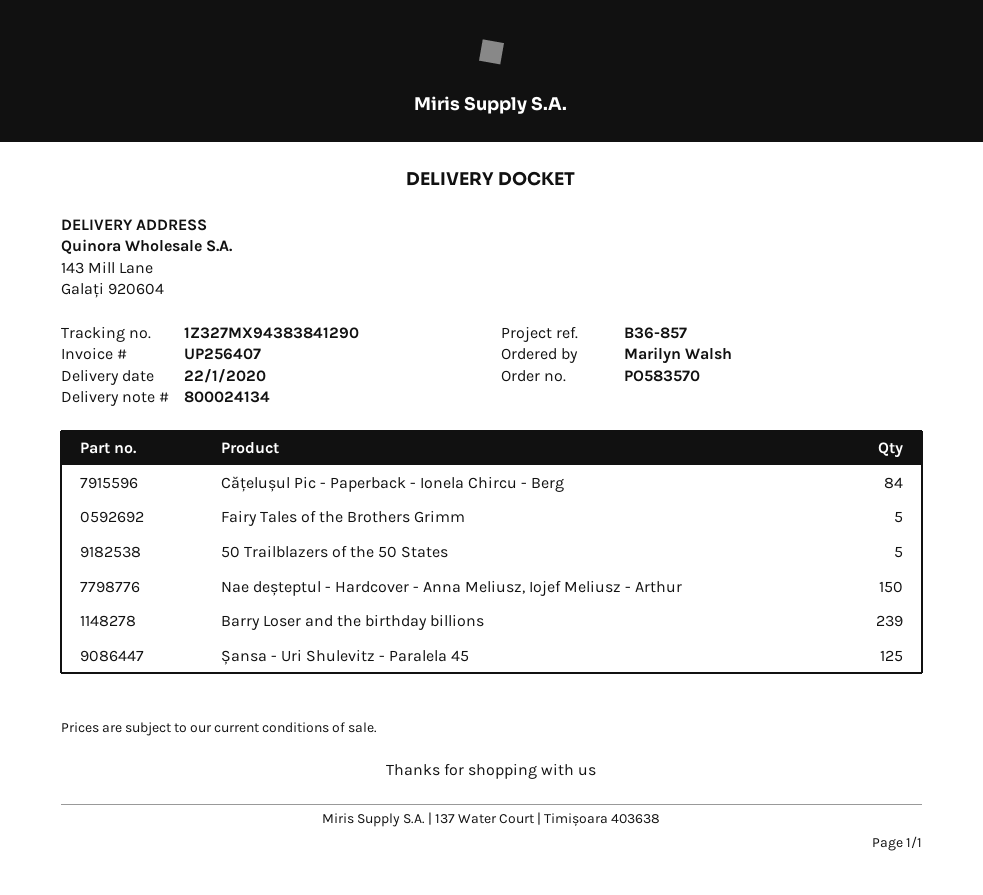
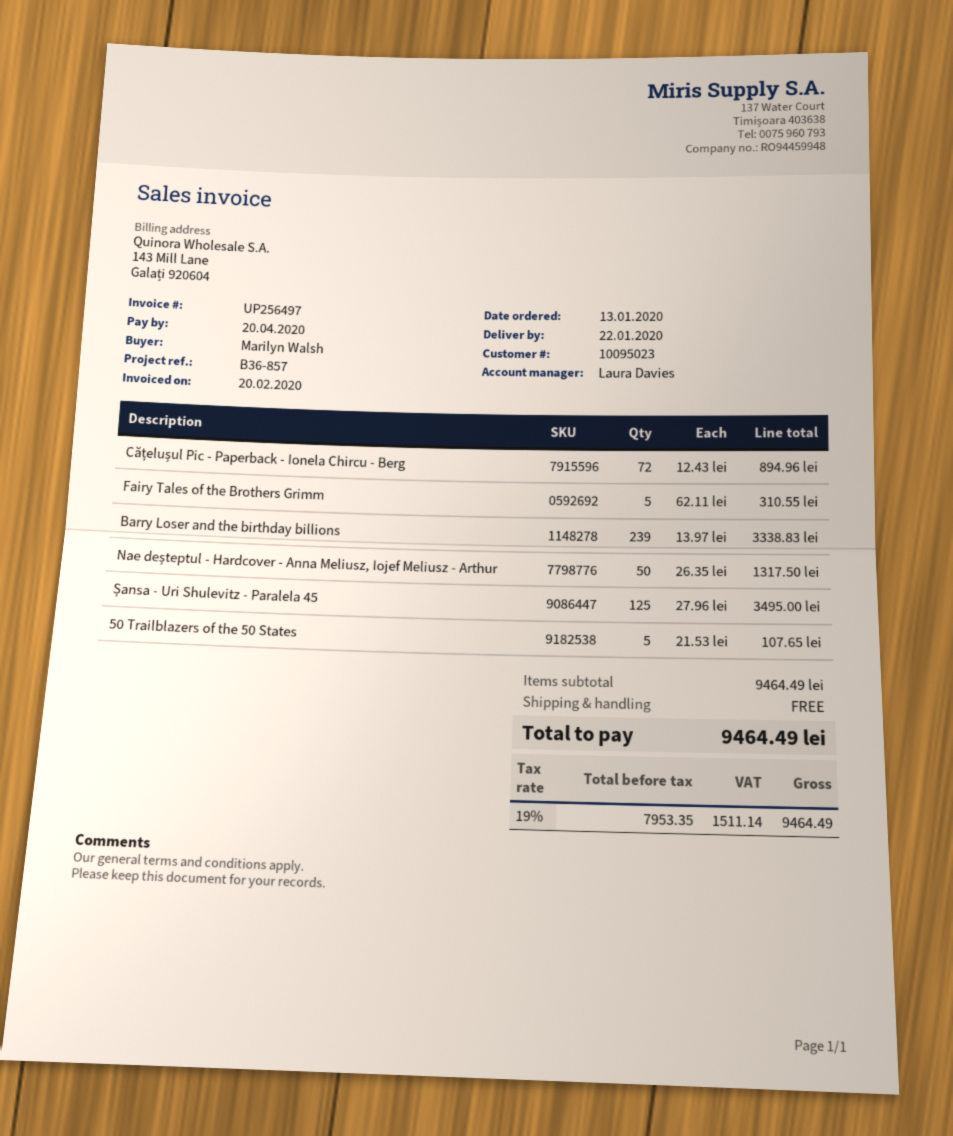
invoice number: UP256407 -> UP256497
Cățelușul Pic - Paperback - Ionela Chircu - Berg: 84 -> 72
Nae deșteptul - Hardcover - Anna Meliusz, Iojef Meliusz - Arthur: 150 -> 50

